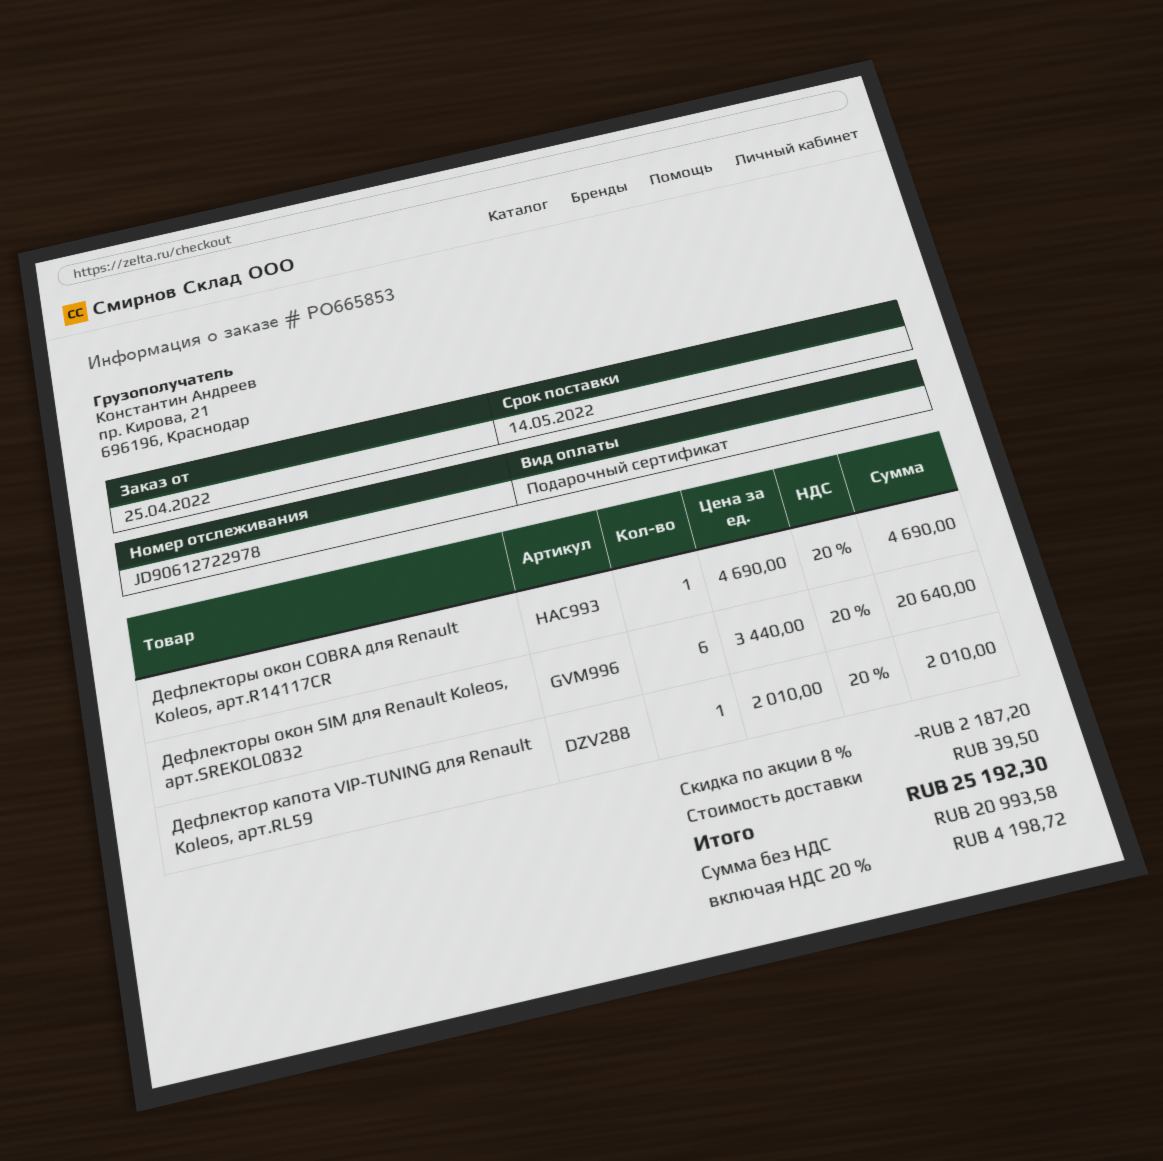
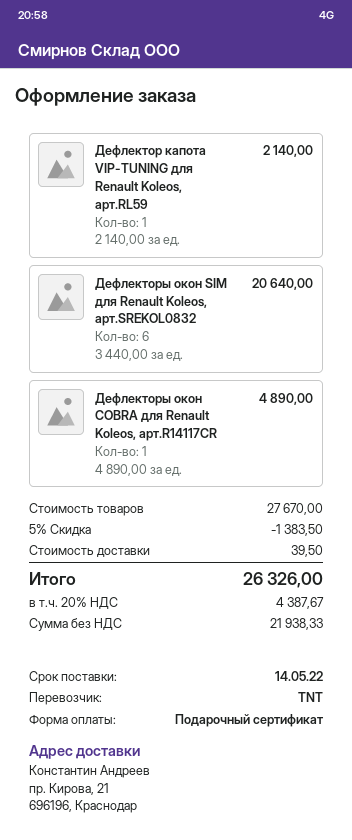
Дефлекторы окон COBRA для Renault Koleos, арт.R14117CR: 1 x 4690.00 = 4690.00 -> 1 x 4890.00 = 4890.00
Дефлектор капота VIP-TUNING для Renault Koleos, арт.RL59: 1 x 2010.00 = 2010.00 -> 1 x 2140.00 = 2140.00
discount: 8% = 2187.20 -> 5% = 1383.50
net: 20993.58 -> 21938.33
tax: 20% = 4198.72 -> 20% = 4387.67
total: 25192.30 -> 26326.00

